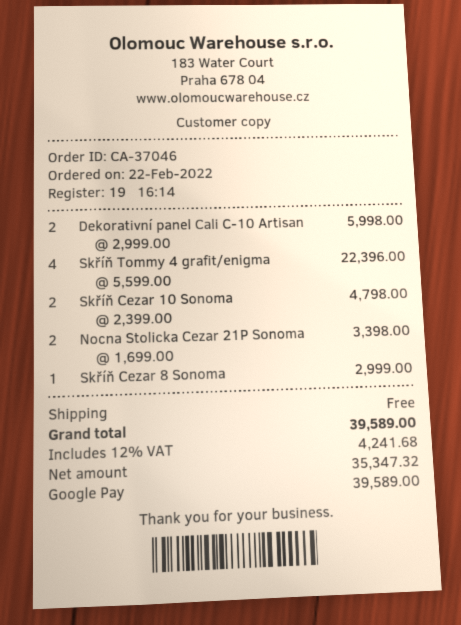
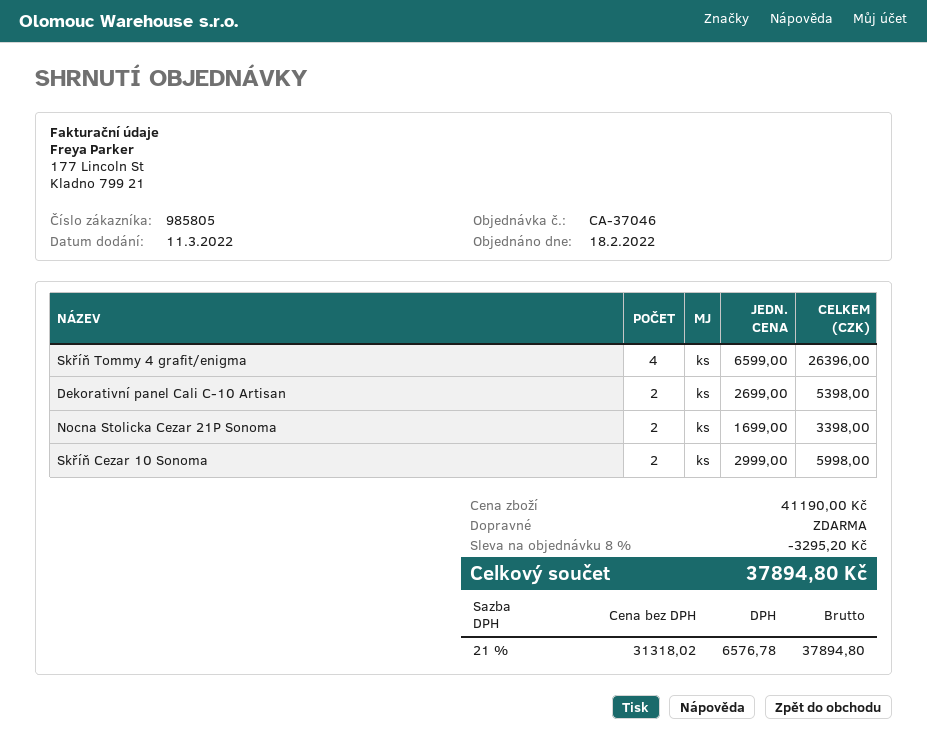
order date: 2022-02-22 -> 2022-02-18
Dekorativní panel Cali C-10 Artisan: 2 x 2999.00 = 5998.00 -> 2 x 2699.00 = 5398.00
Skříň Tommy 4 grafit/enigma: 4 x 5599.00 = 22396.00 -> 4 x 6599.00 = 26396.00
Skříň Cezar 10 Sonoma: 2 x 2399.00 = 4798.00 -> 2 x 2999.00 = 5998.00
Skříň Cezar 8 Sonoma: 1 x 2999.00 = 2999.00 -> none
discount: none -> 8% = 3295.20
net: 35347.32 -> 31318.02
tax: 12% = 4241.68 -> 21% = 6576.78
total: 39589.00 -> 37894.80

